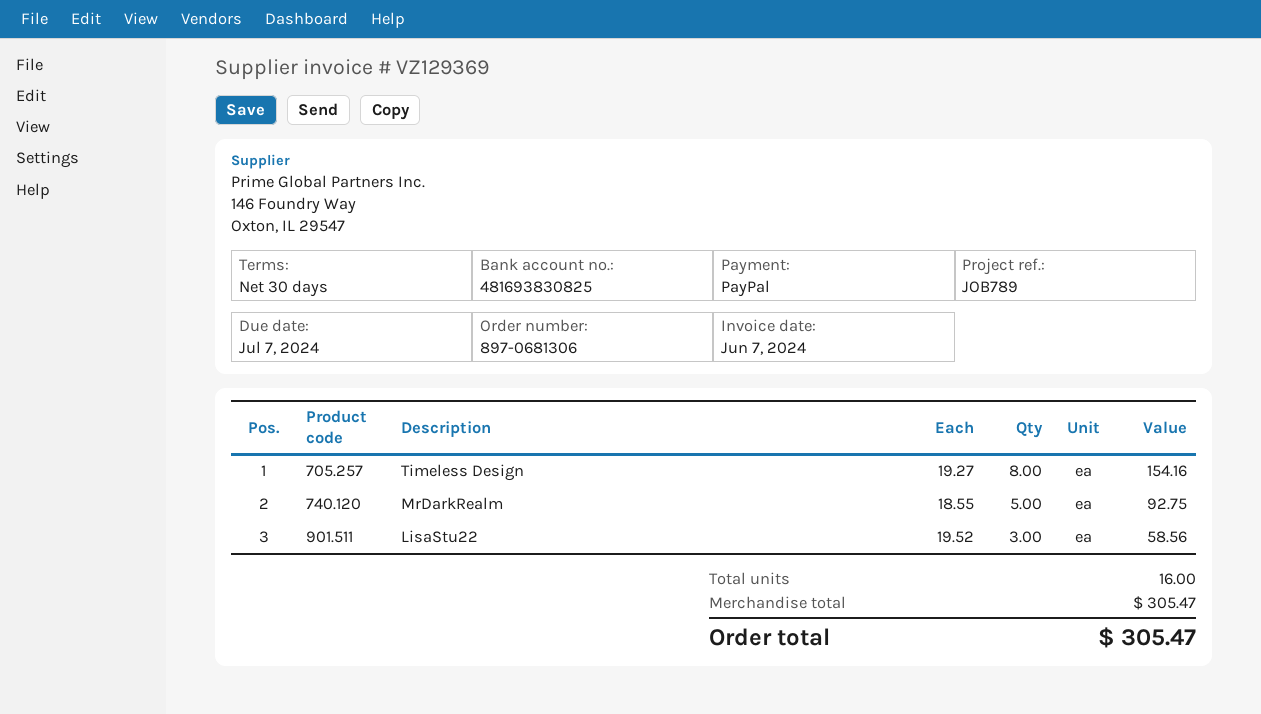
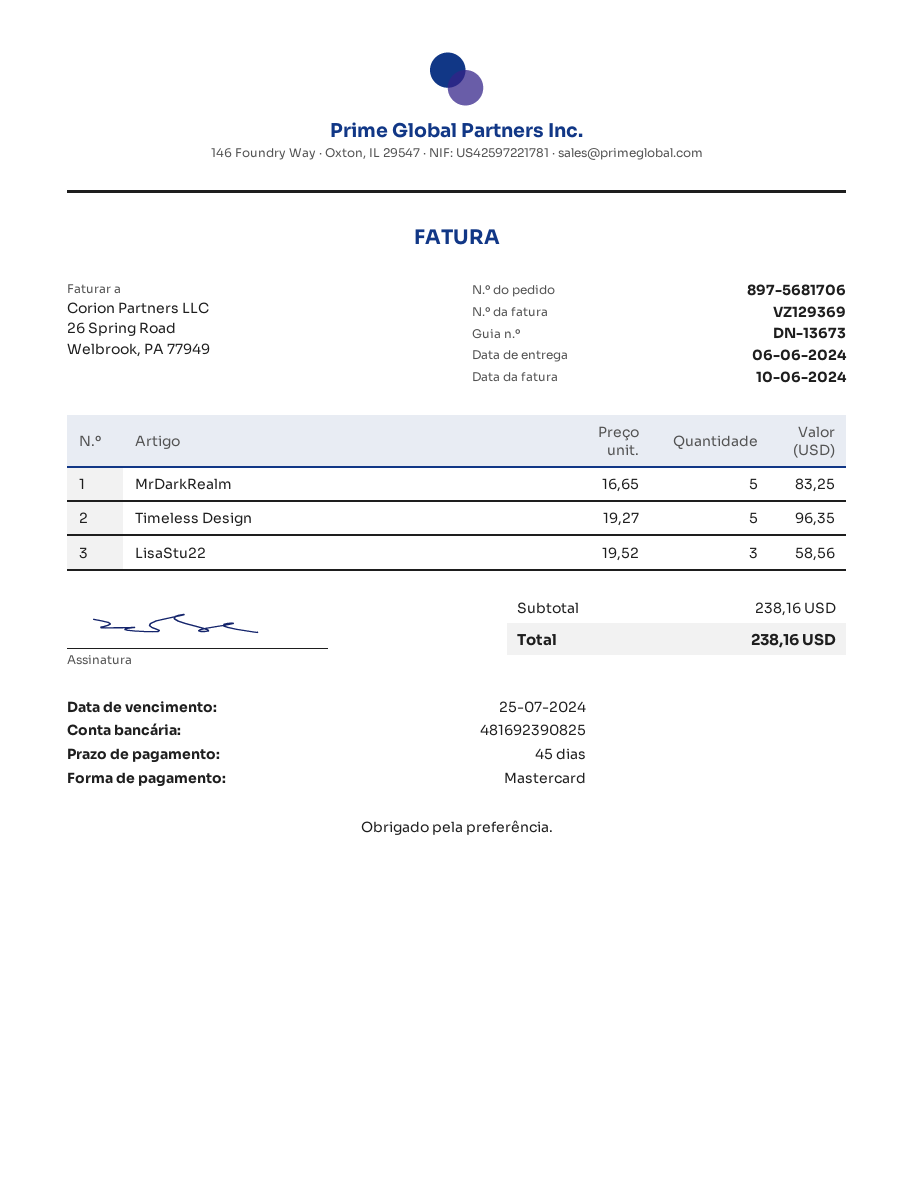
order number: 897-0681306 -> 897-5681706
invoice date: 2024-06-07 -> 2024-06-10
payment terms: 30 days -> 45 days
due date: 2024-07-07 -> 2024-07-25
payment method: PayPal -> Mastercard
bank account: 481693830825 -> 481692390825
Timeless Design: 8 x 19.27 = 154.16 -> 5 x 19.27 = 96.35
MrDarkRealm: 5 x 18.55 = 92.75 -> 5 x 16.65 = 83.25
subtotal: 305.47 -> 238.16
total: 305.47 -> 238.16

